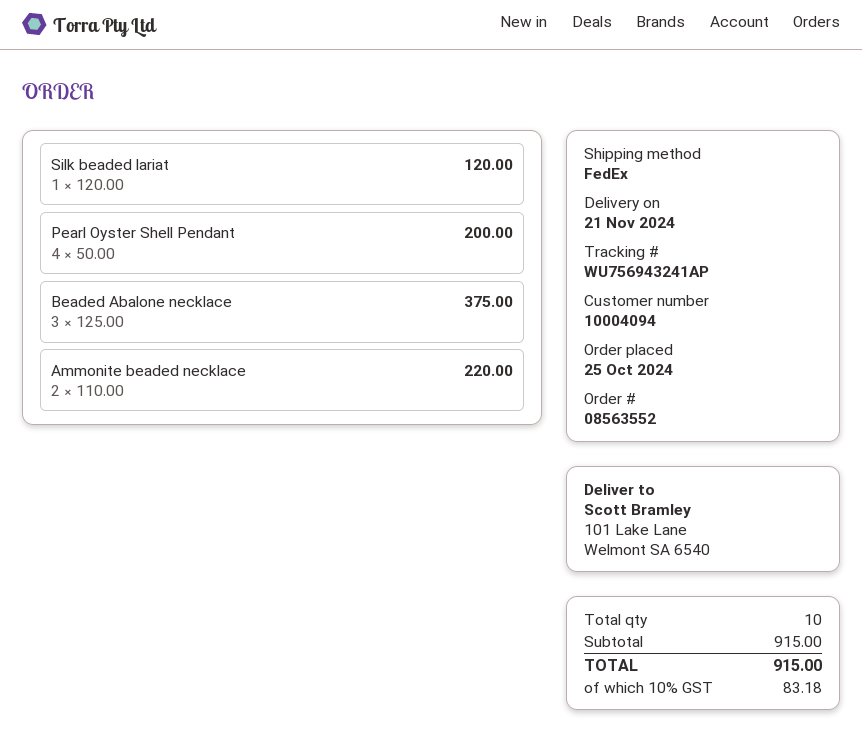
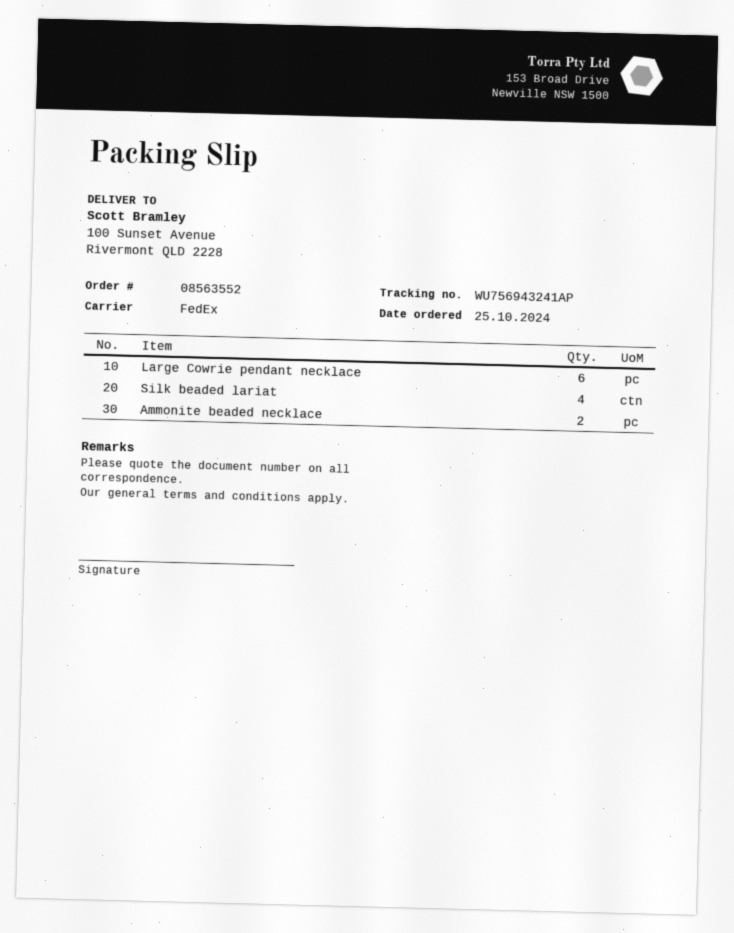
ship to: 101 Lake Lane, Welmont SA 6540 -> 100 Sunset Avenue, Rivermont QLD 2228
Silk beaded lariat: 1 -> 4
Pearl Oyster Shell Pendant: 4 -> none
Beaded Abalone necklace: 3 -> none
Large Cowrie pendant necklace: none -> 6

